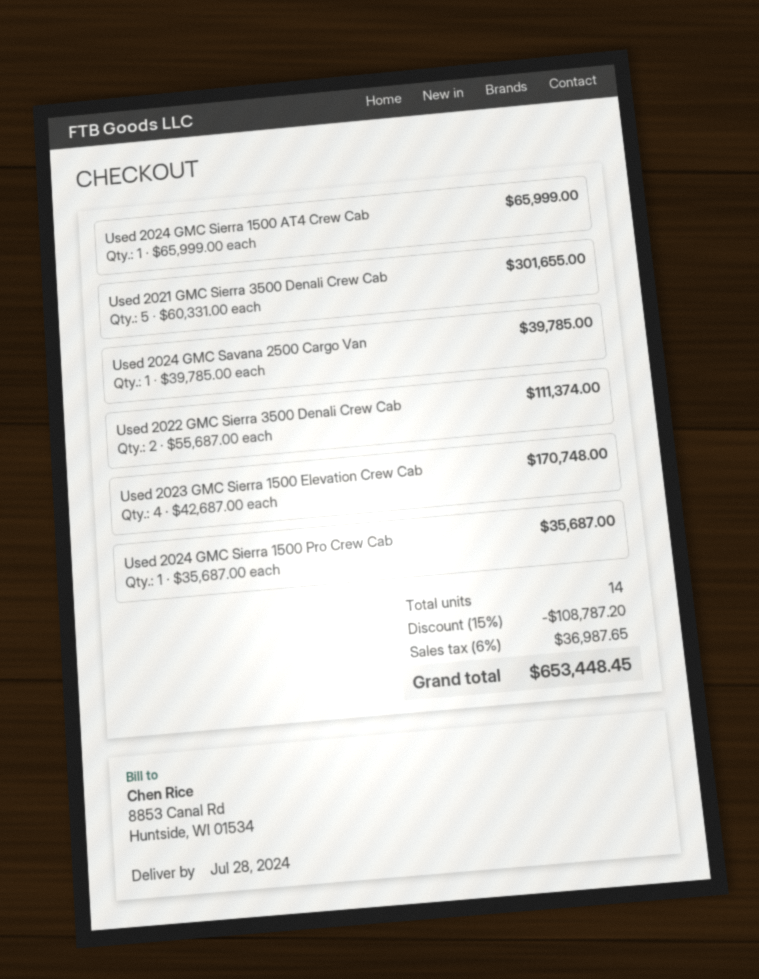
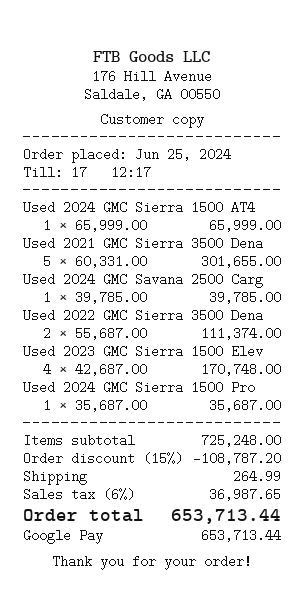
shipping: none -> 264.99
total: 653448.45 -> 653713.44

